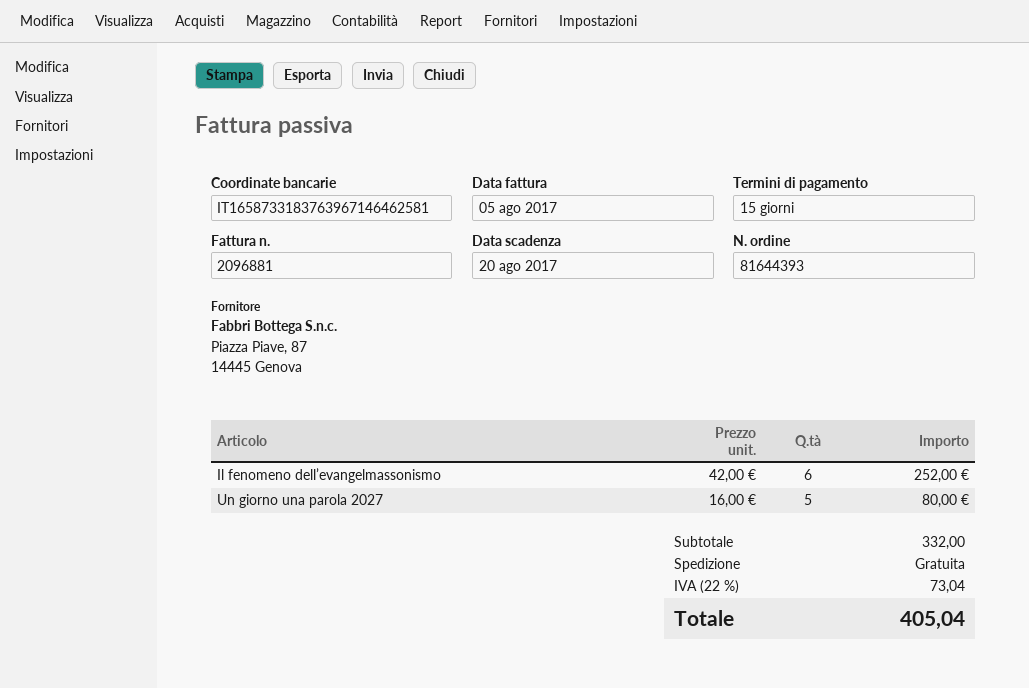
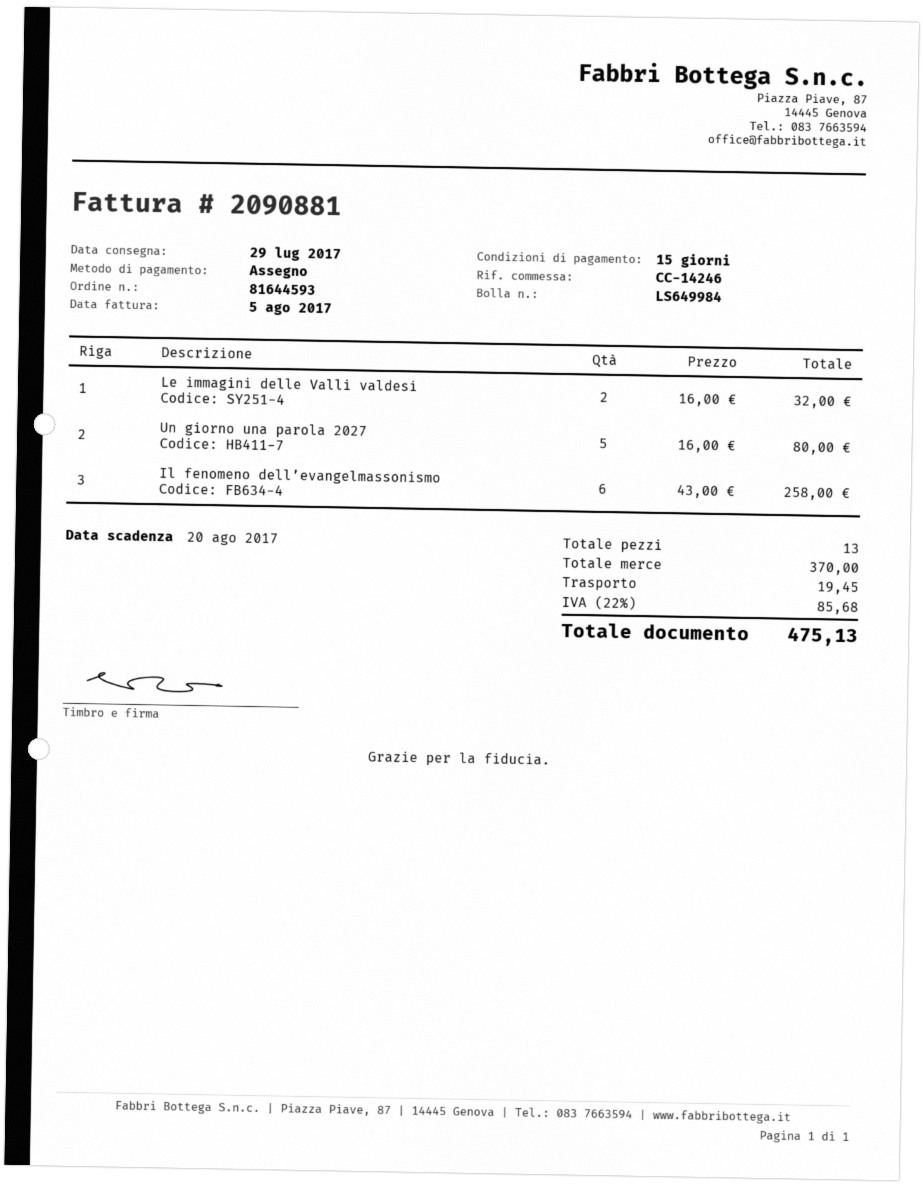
order number: 81644393 -> 81644593
invoice number: 2096881 -> 2090881
Il fenomeno dell’evangelmassonismo: 6 x 42.00 = 252.00 -> 6 x 43.00 = 258.00
Le immagini delle Valli valdesi: none -> 2 x 16.00 = 32.00
subtotal: 332.00 -> 370.00
shipping: 0.00 -> 19.45
tax: 22% = 73.04 -> 22% = 85.68
total: 405.04 -> 475.13

